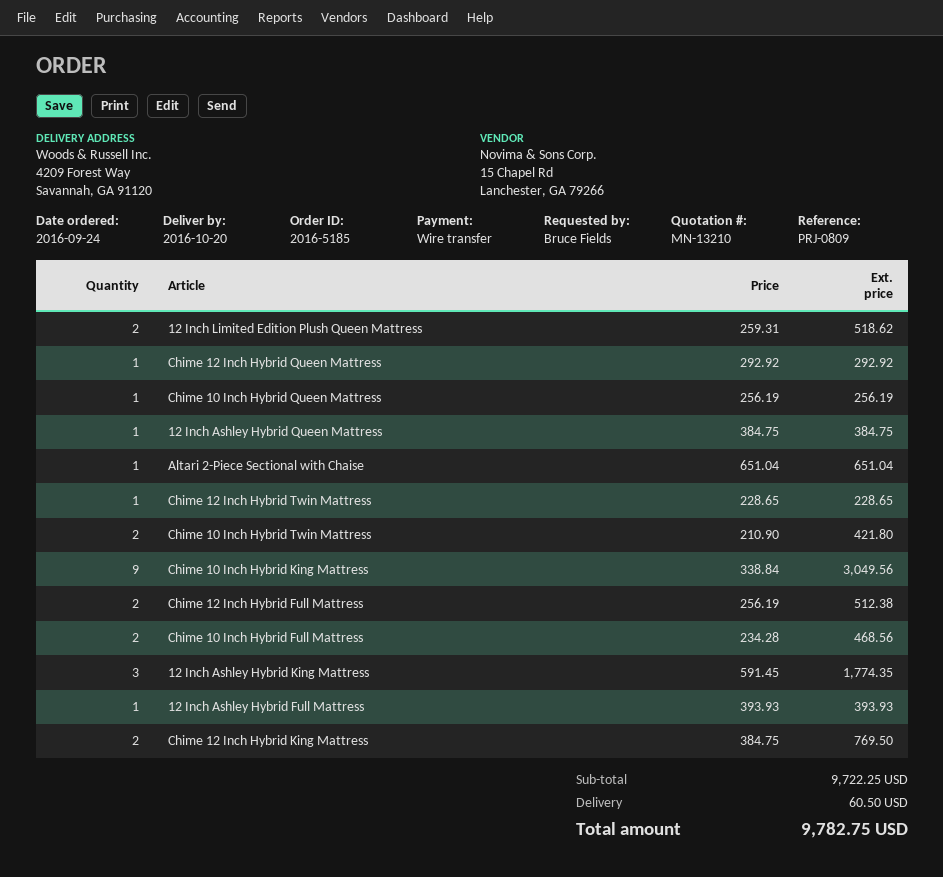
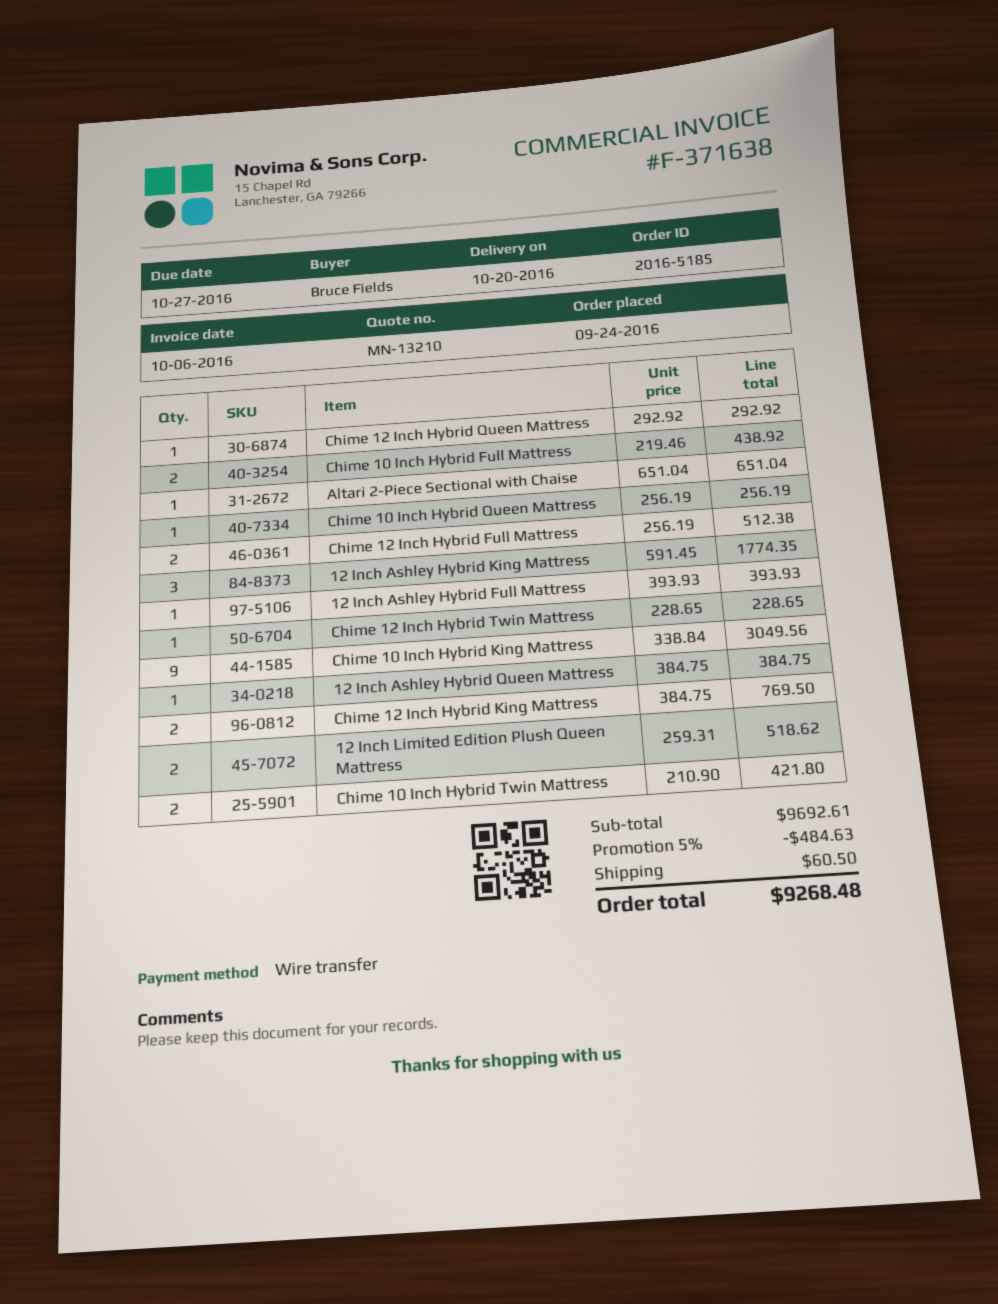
Chime 10 Inch Hybrid Full Mattress: 2 x 234.28 = 468.56 -> 2 x 219.46 = 438.92
subtotal: 9722.25 -> 9692.61
discount: none -> 5% = 484.63
total: 9782.75 -> 9268.48

